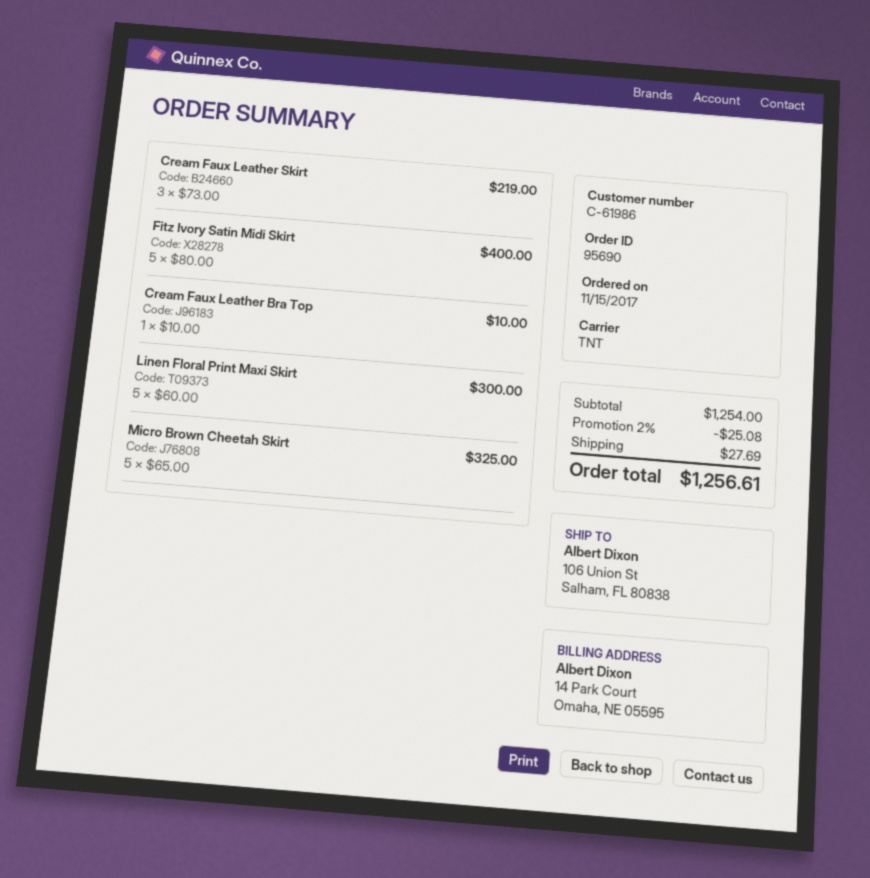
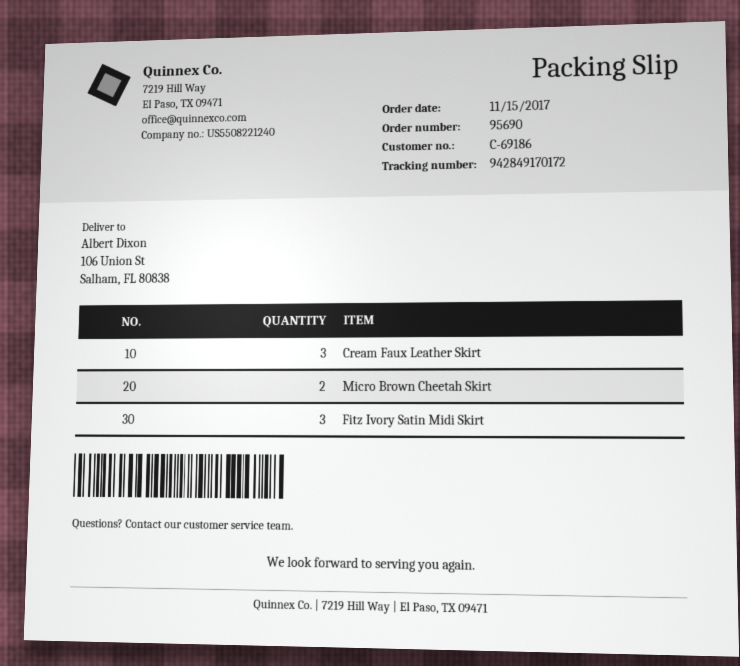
customer number: C-61986 -> C-69186
Fitz Ivory Satin Midi Skirt: 5 -> 3
Cream Faux Leather Bra Top: 1 -> none
Linen Floral Print Maxi Skirt: 5 -> none
Micro Brown Cheetah Skirt: 5 -> 2

